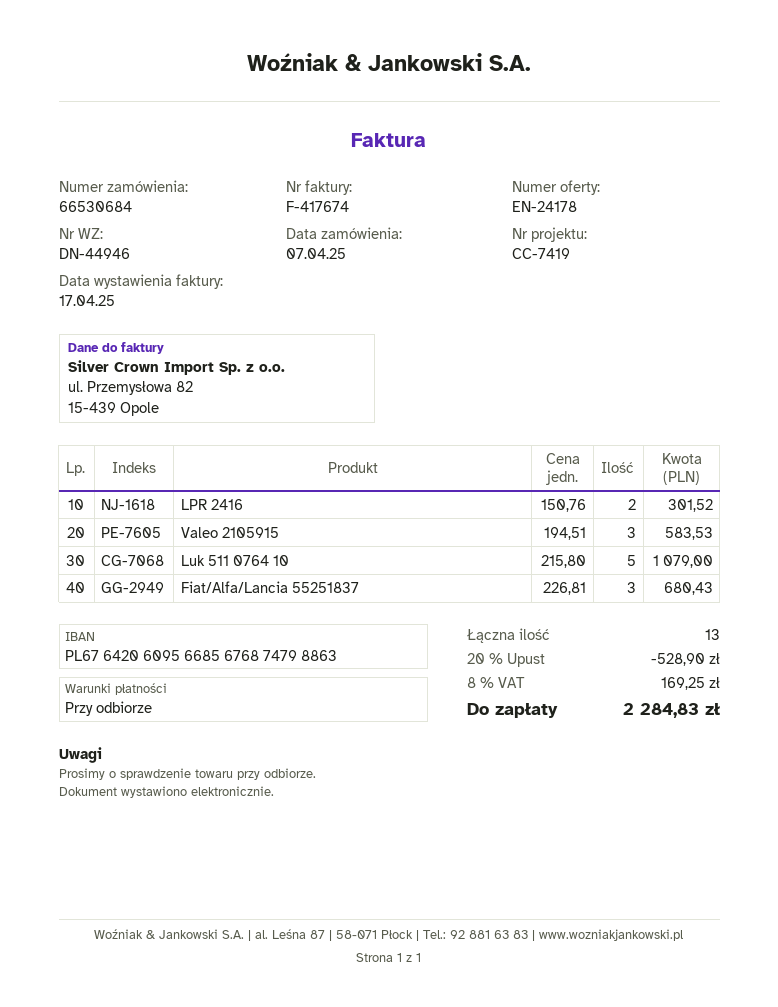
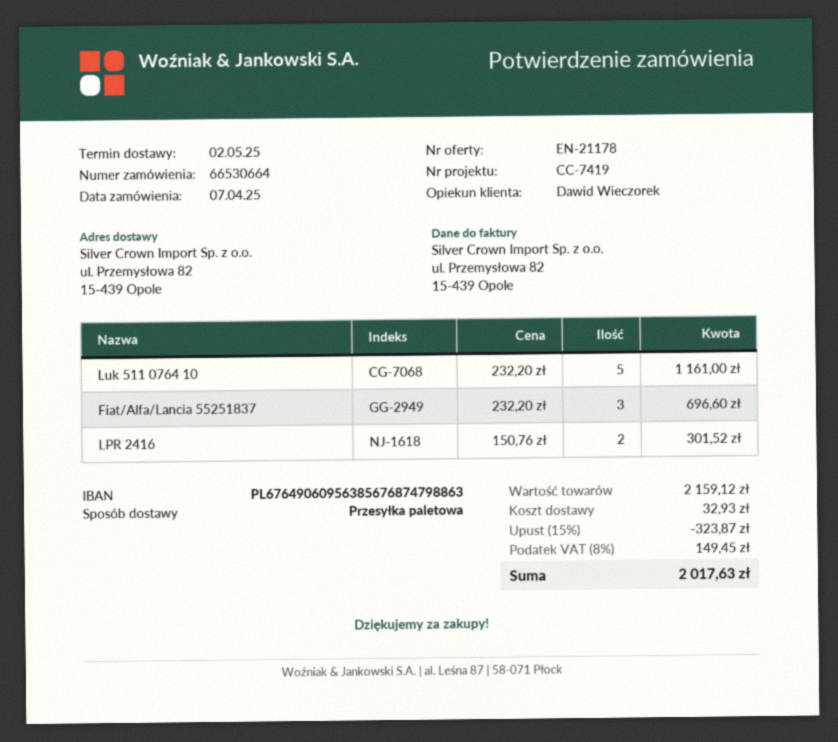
quote number: EN-24178 -> EN-21178
order number: 66530684 -> 66530664
bank account: PL67642060956685676874798863 -> PL67649060956385676874798863
Valeo 2105915: 3 x 194.51 = 583.53 -> none
Luk 511 0764 10: 5 x 215.80 = 1079.00 -> 5 x 232.20 = 1161.00
Fiat/Alfa/Lancia 55251837: 3 x 226.81 = 680.43 -> 3 x 232.20 = 696.60
discount: 20% = 528.90 -> 15% = 323.87
shipping: none -> 32.93
tax: 8% = 169.25 -> 8% = 149.45
total: 2284.83 -> 2017.63

